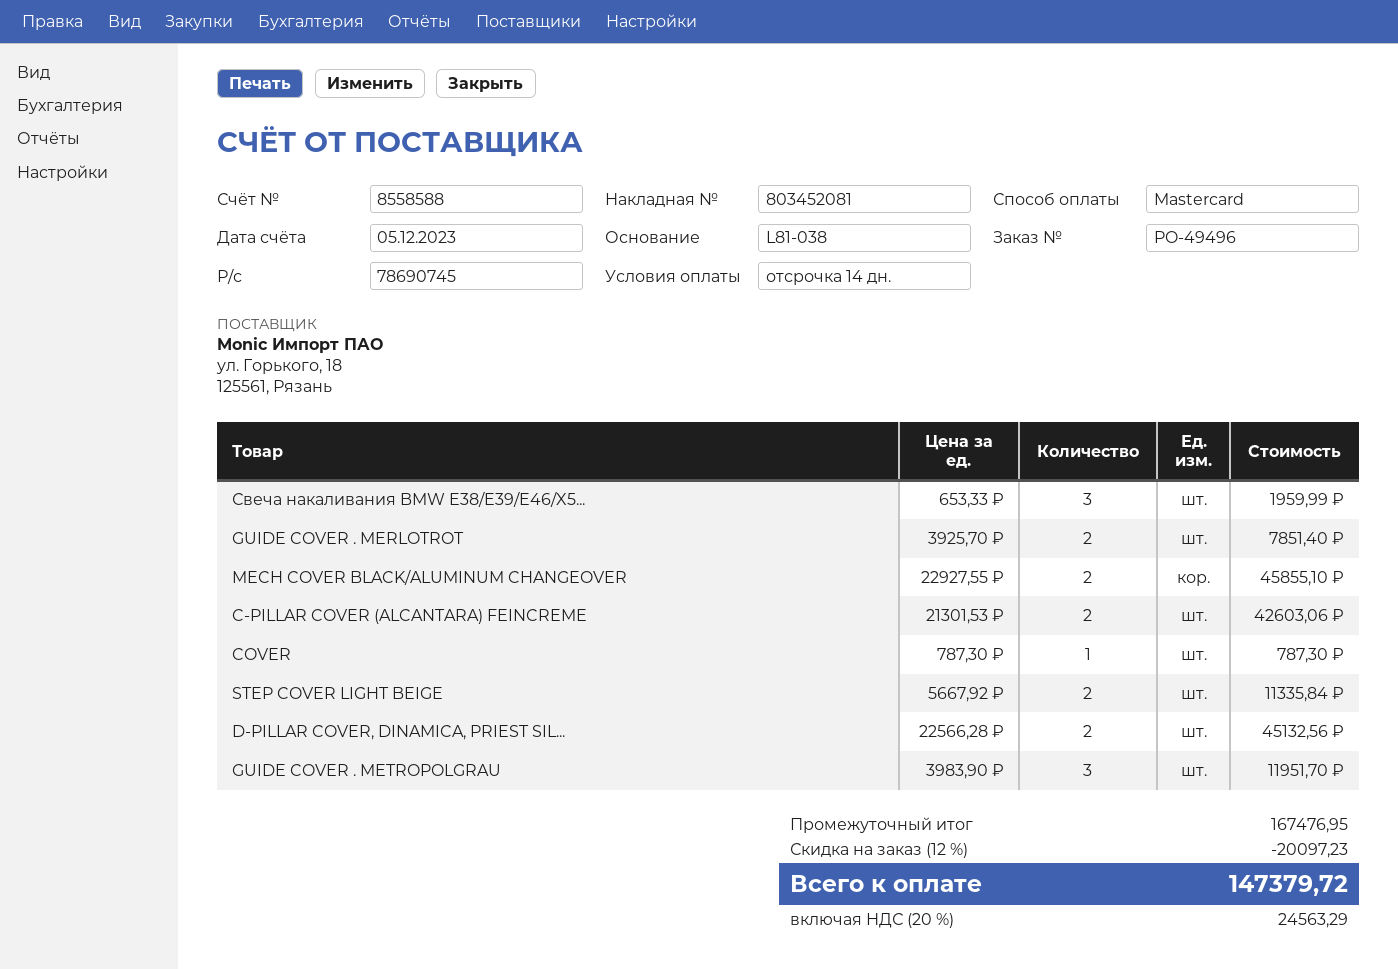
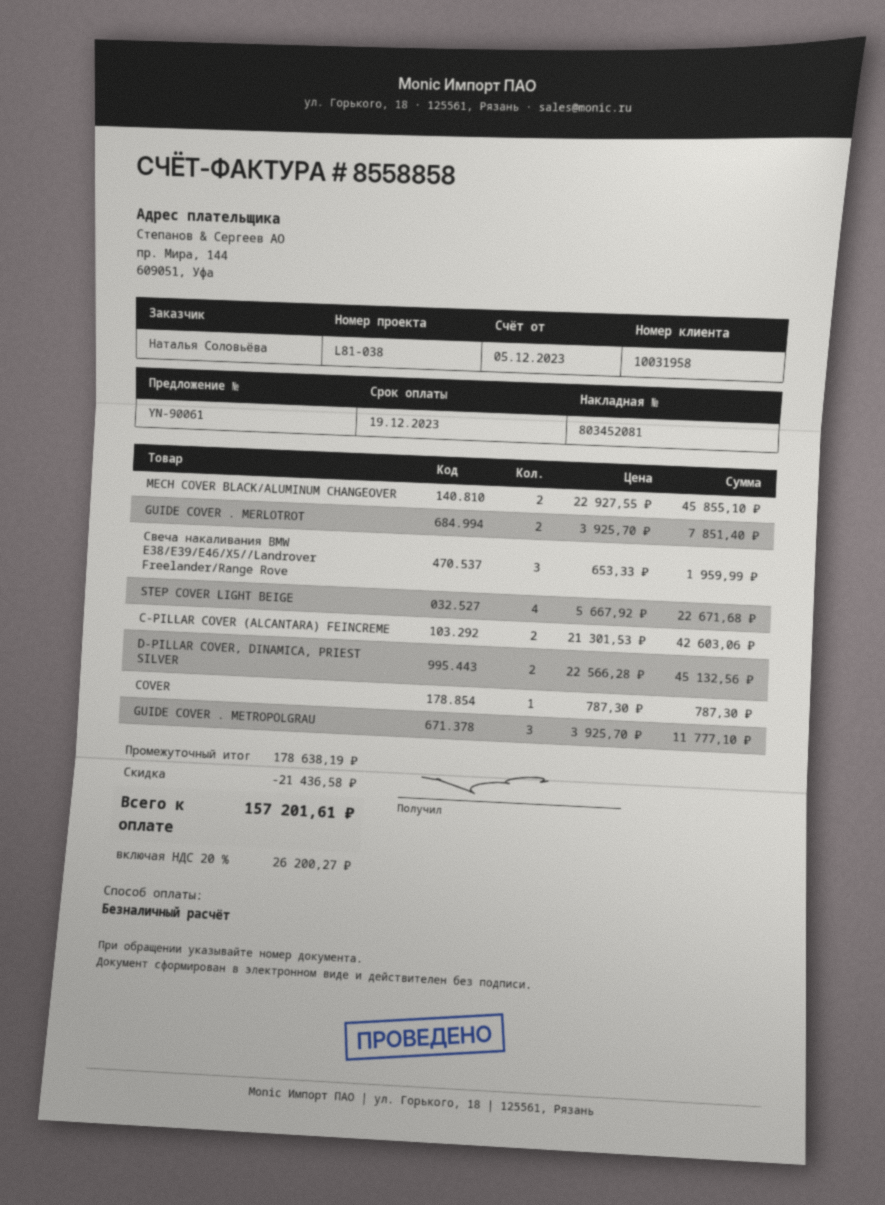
invoice number: 8558588 -> 8558858
payment method: Mastercard -> bank transfer
STEP COVER LIGHT BEIGE: 2 x 5667.92 = 11335.84 -> 4 x 5667.92 = 22671.68
GUIDE COVER . METROPOLGRAU: 3 x 3983.90 = 11951.70 -> 3 x 3925.70 = 11777.10
subtotal: 167476.95 -> 178638.19
discount: 20097.23 -> 21436.58
tax: 20% = 24563.29 -> 20% = 26200.27
total: 147379.72 -> 157201.61

